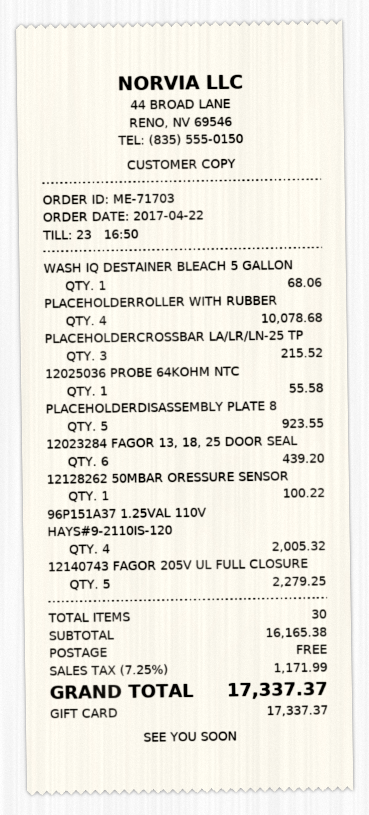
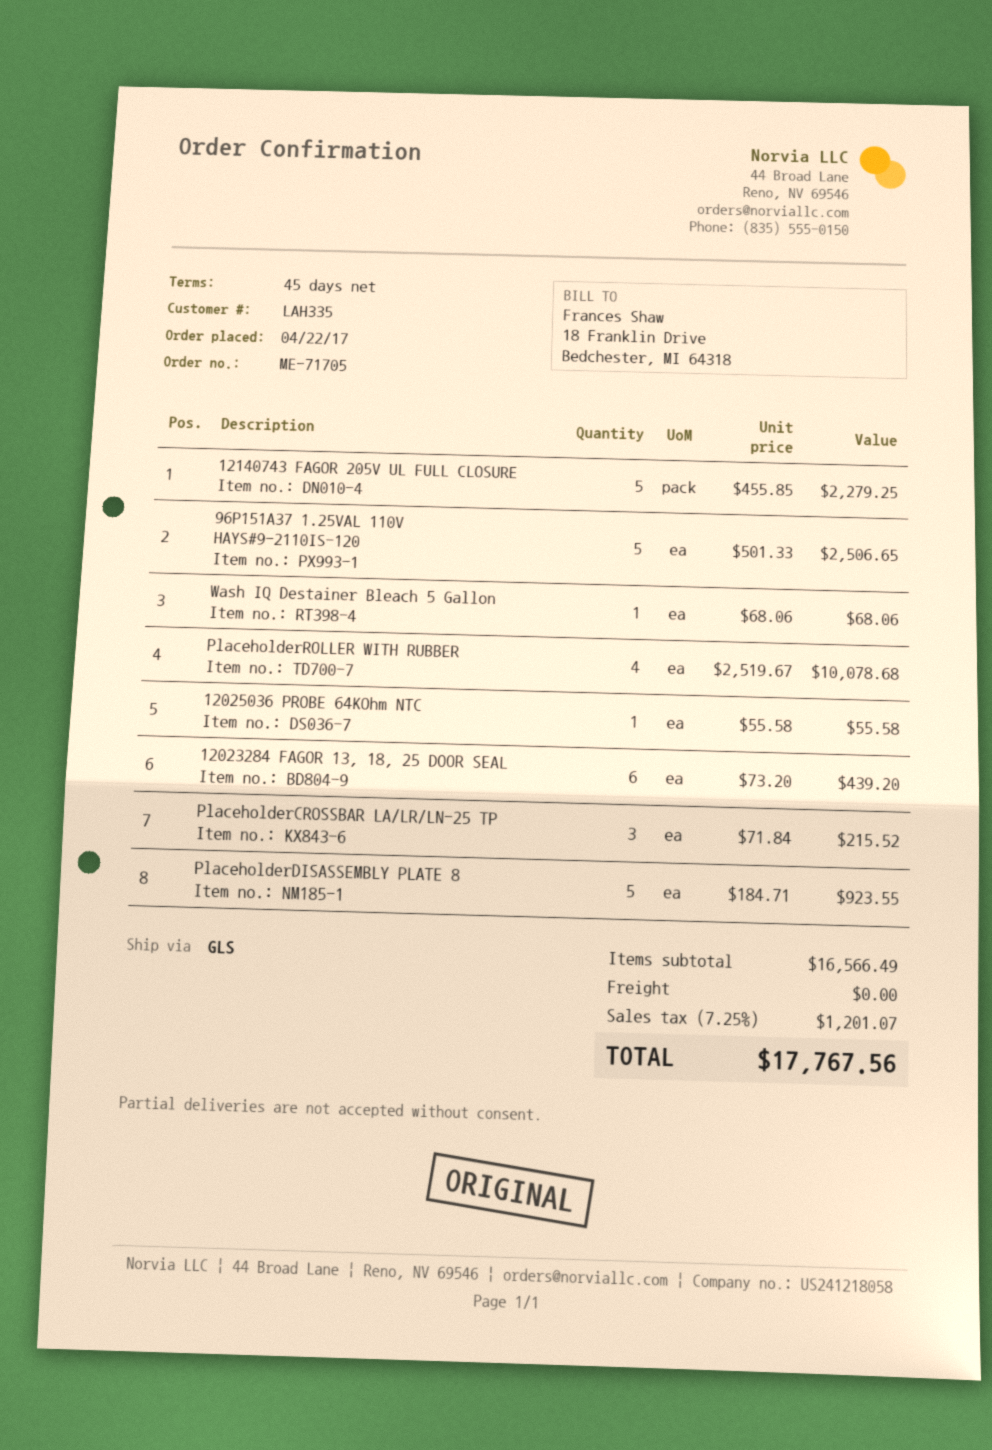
order number: ME-71703 -> ME-71705
12128262 50MBAR ORESSURE SENSOR: 1 for 100.22 -> none
96P151A37 1.25VAL 110V HAYS#9-2110IS-120: 4 for 2005.32 -> 5 for 2506.65
subtotal: 16165.38 -> 16566.49
tax: 7.25% = 1171.99 -> 7.25% = 1201.07
total: 17337.37 -> 17767.56

